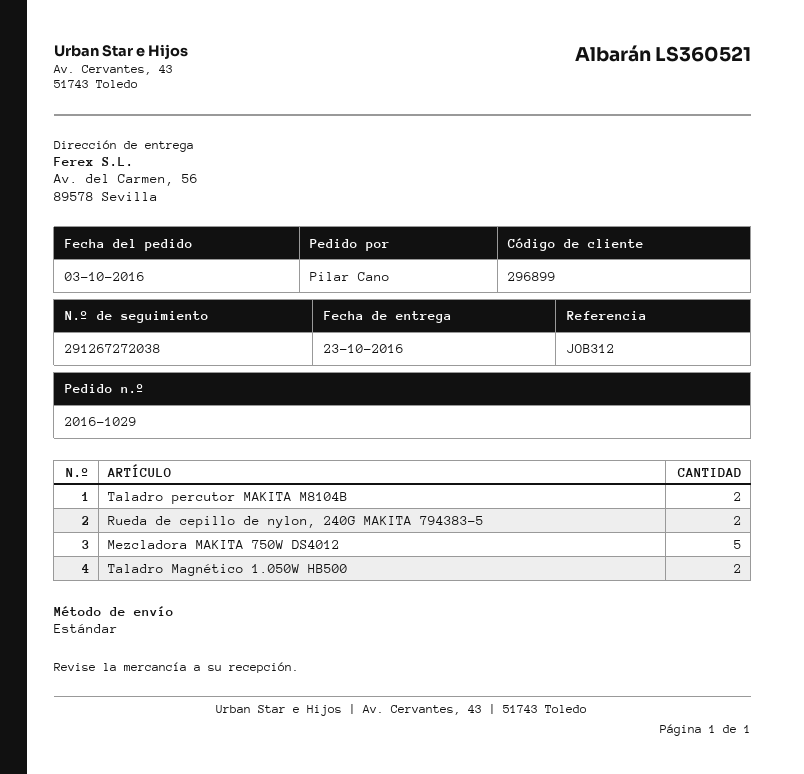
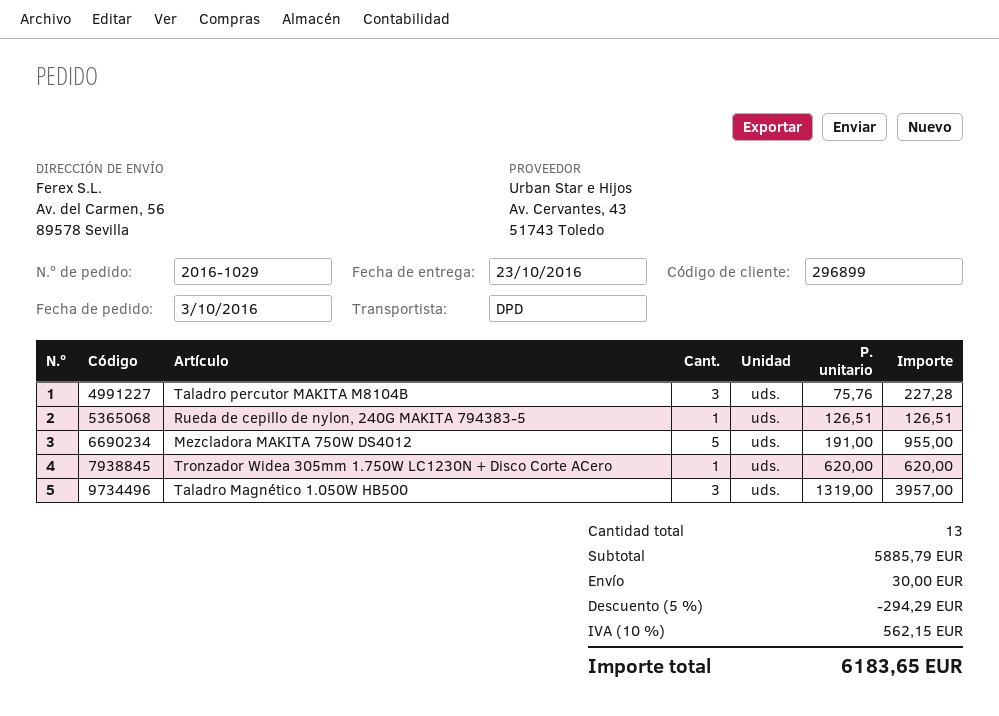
shipping method: standard -> DPD
Taladro percutor MAKITA M8104B: 2 -> 3
Rueda de cepillo de nylon, 240G MAKITA 794383-5: 2 -> 1
Taladro Magnético 1.050W HB500: 2 -> 3
Tronzador Widea 305mm 1.750W LC1230N + Disco Corte ACero: none -> 1

